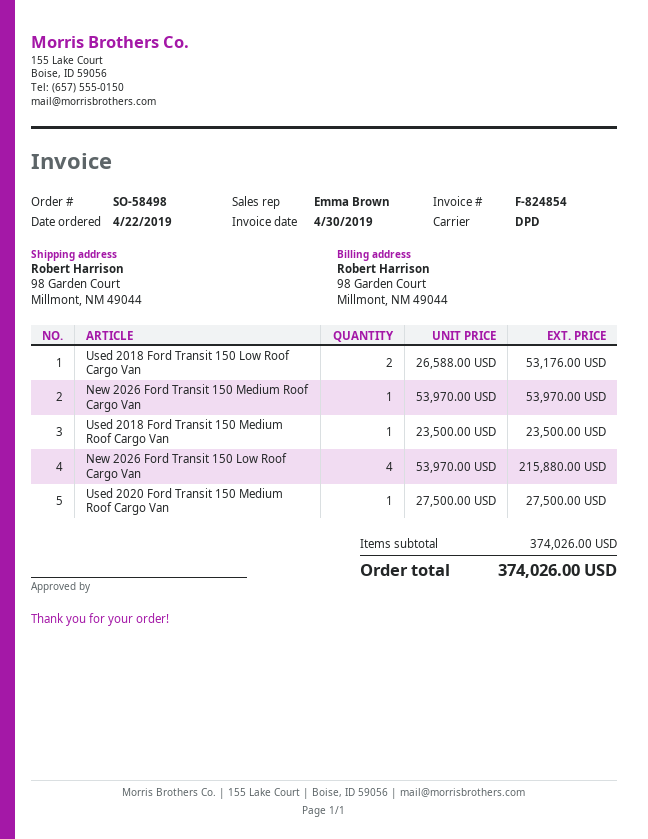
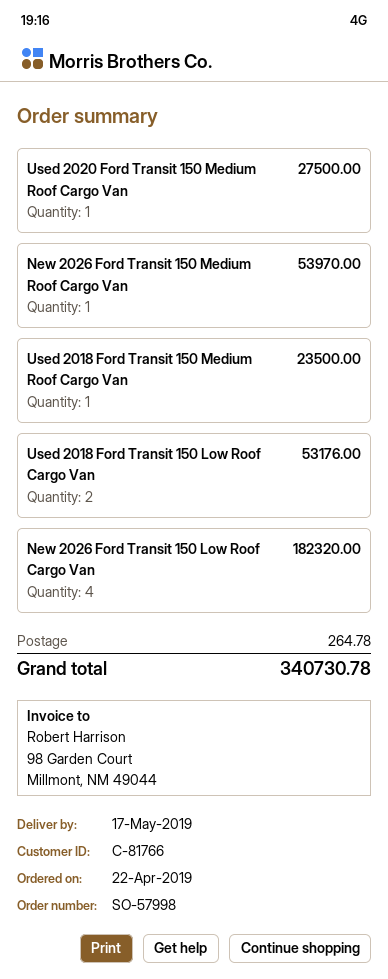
order number: SO-58498 -> SO-57998
New 2026 Ford Transit 150 Low Roof Cargo Van: 4 for 215880.00 -> 4 for 182320.00
shipping: none -> 264.78
total: 374026.00 -> 340730.78

